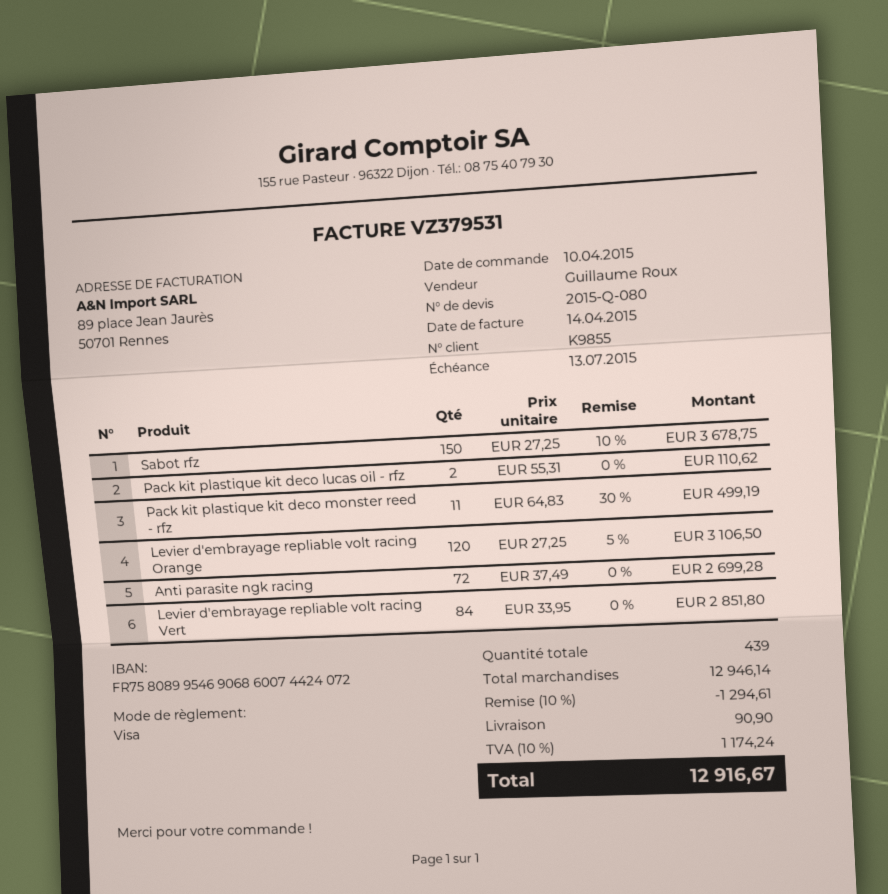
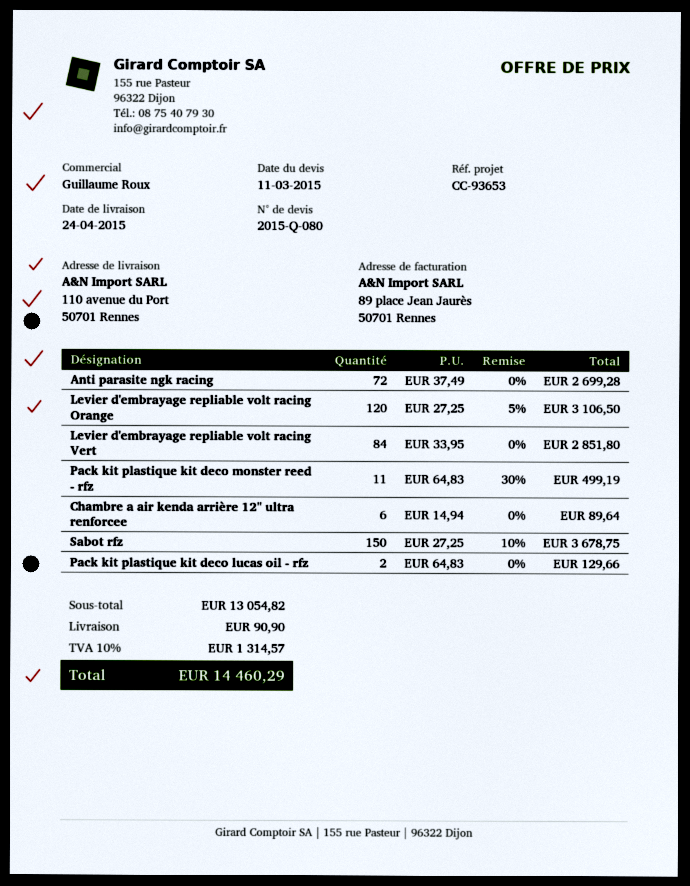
Pack kit plastique kit deco lucas oil - rfz: 2 x 55.31 = 110.62 -> 2 x 64.83 = 129.66
Chambre a air kenda arrière 12" ultra renforcee: none -> 6 x 14.94 = 89.64
subtotal: 12946.14 -> 13054.82
discount: 10% = 1294.61 -> none
tax: 10% = 1174.24 -> 10% = 1314.57
total: 12916.67 -> 14460.29

